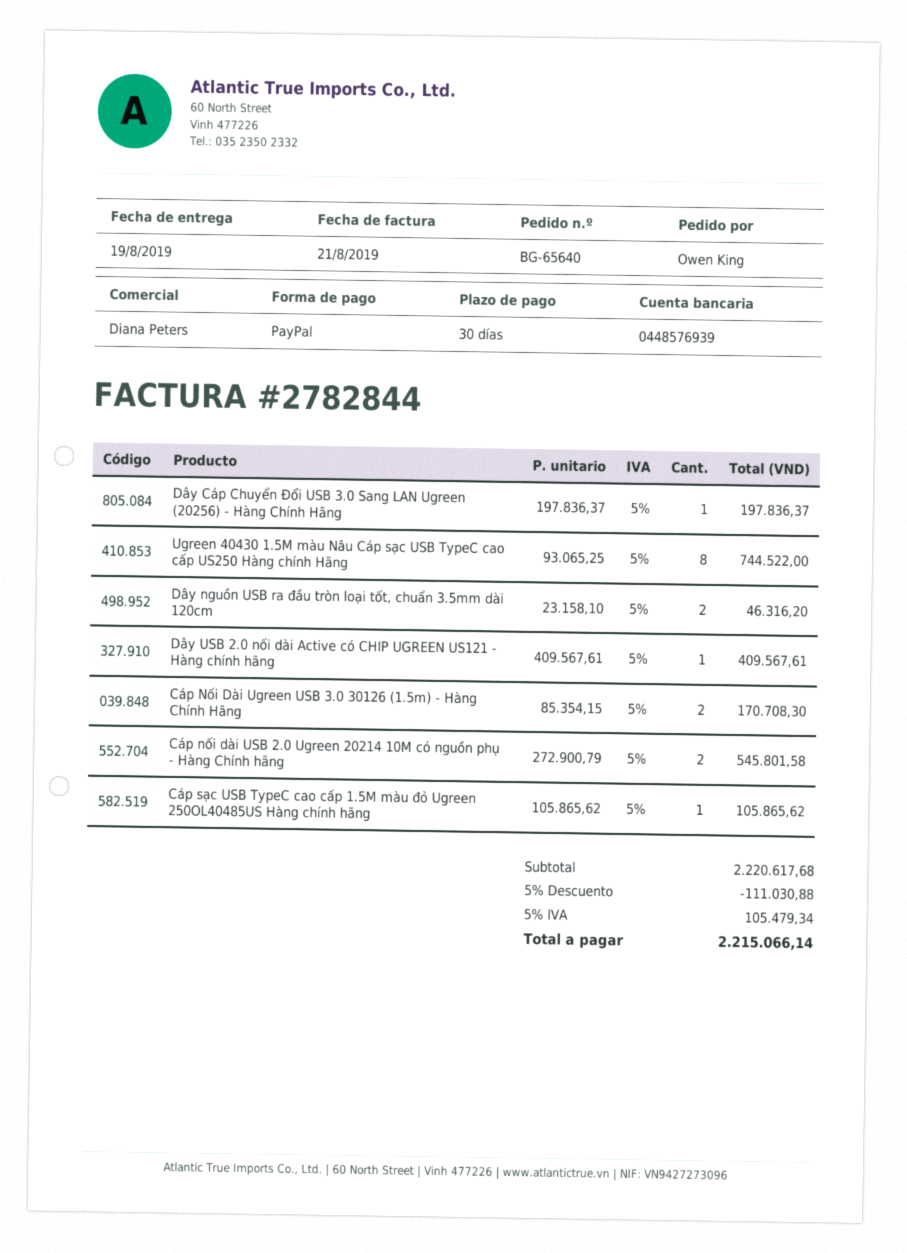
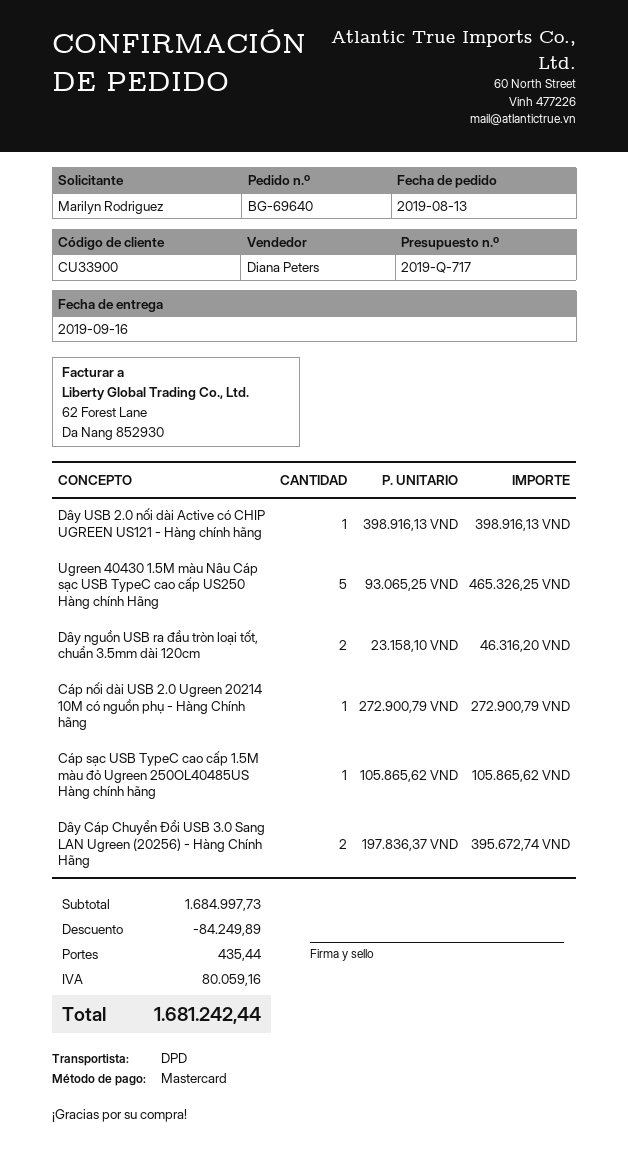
order number: BG-65640 -> BG-69640
delivery date: 2019-08-19 -> 2019-09-16
ordered by: Owen King -> Marilyn Rodriguez
payment method: PayPal -> Mastercard
Dây Cáp Chuyển Đổi USB 3.0 Sang LAN Ugreen (20256) - Hàng Chính Hãng: 1 x 197836.37 = 197836.37 -> 2 x 197836.37 = 395672.74
Ugreen 40430 1.5M màu Nâu Cáp sạc USB TypeC cao cấp US250 Hàng chính Hãng: 8 x 93065.25 = 744522.00 -> 5 x 93065.25 = 465326.25
Dây USB 2.0 nối dài Active có CHIP UGREEN US121 - Hàng chính hãng: 1 x 409567.61 = 409567.61 -> 1 x 398916.13 = 398916.13
Cáp Nối Dài Ugreen USB 3.0 30126 (1.5m) - Hàng Chính Hãng: 2 x 85354.15 = 170708.30 -> none
Cáp nối dài USB 2.0 Ugreen 20214 10M có nguồn phụ - Hàng Chính hãng: 2 x 272900.79 = 545801.58 -> 1 x 272900.79 = 272900.79
subtotal: 2220617.68 -> 1684997.73
discount: 111030.88 -> 84249.89
shipping: none -> 435.44
tax: 105479.34 -> 80059.16
total: 2215066.14 -> 1681242.44

